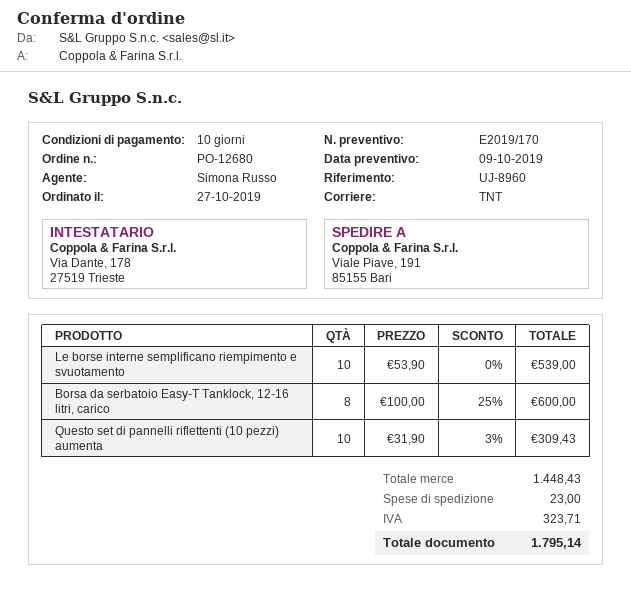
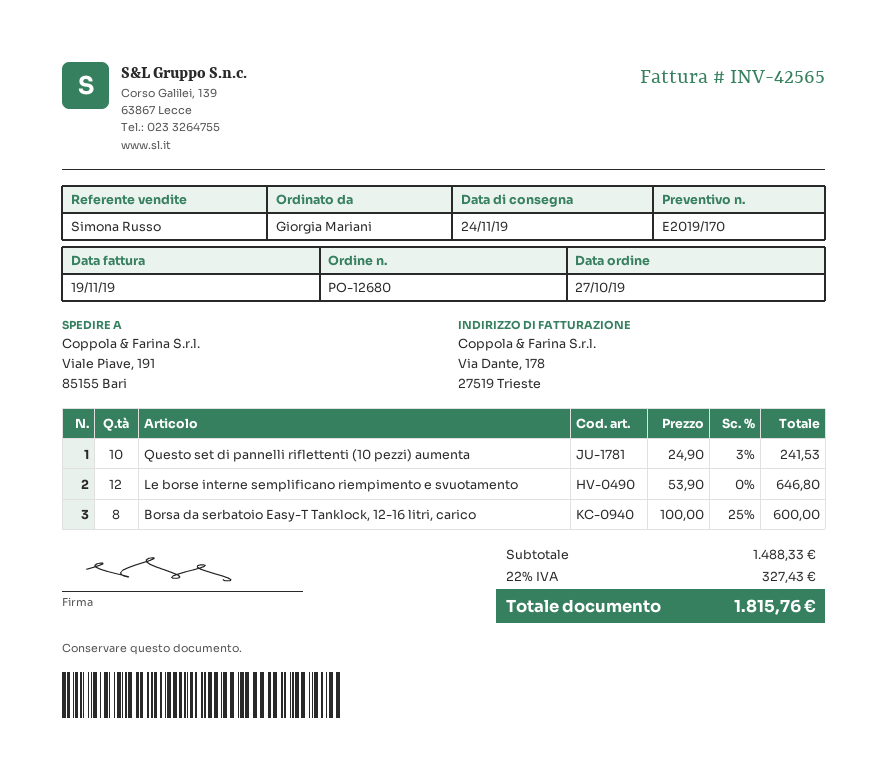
Le borse interne semplificano riempimento e svuotamento: 10 x 53.90 = 539.00 -> 12 x 53.90 = 646.80
Questo set di pannelli riflettenti (10 pezzi) aumenta: 10 x 31.90 - 3% = 309.43 -> 10 x 24.90 - 3% = 241.53
subtotal: 1448.43 -> 1488.33
shipping: 23.00 -> none
tax: 323.71 -> 327.43
total: 1795.14 -> 1815.76

